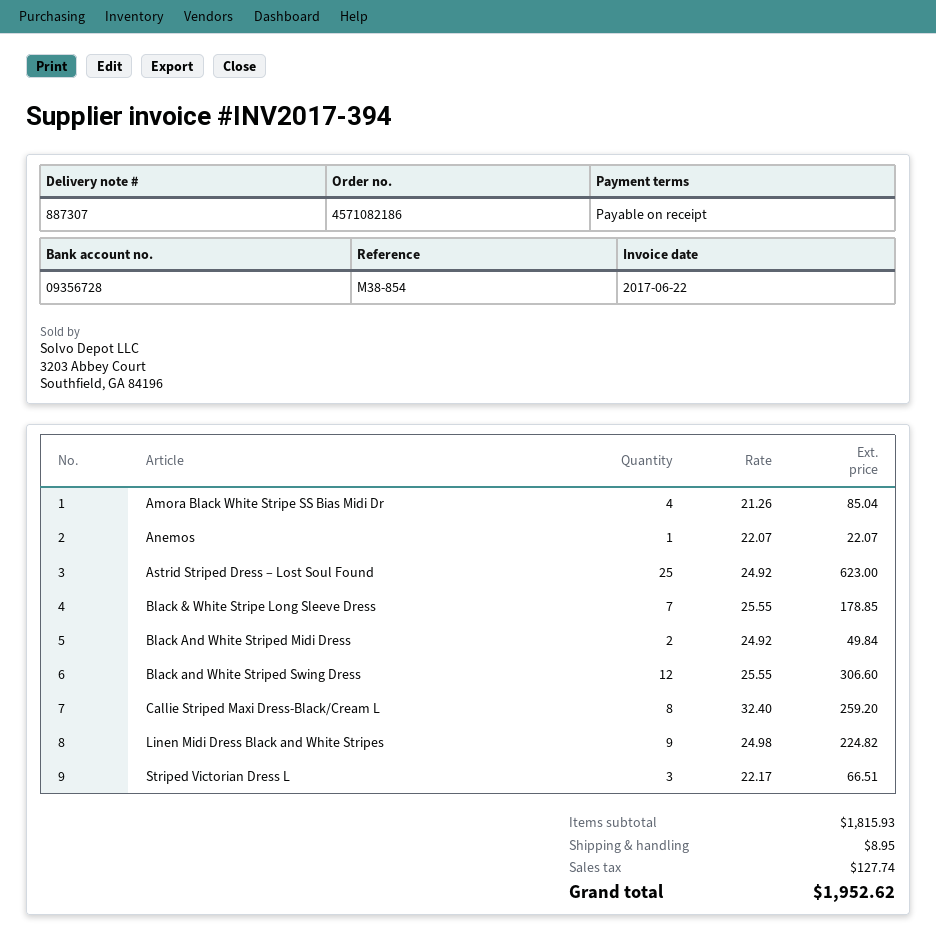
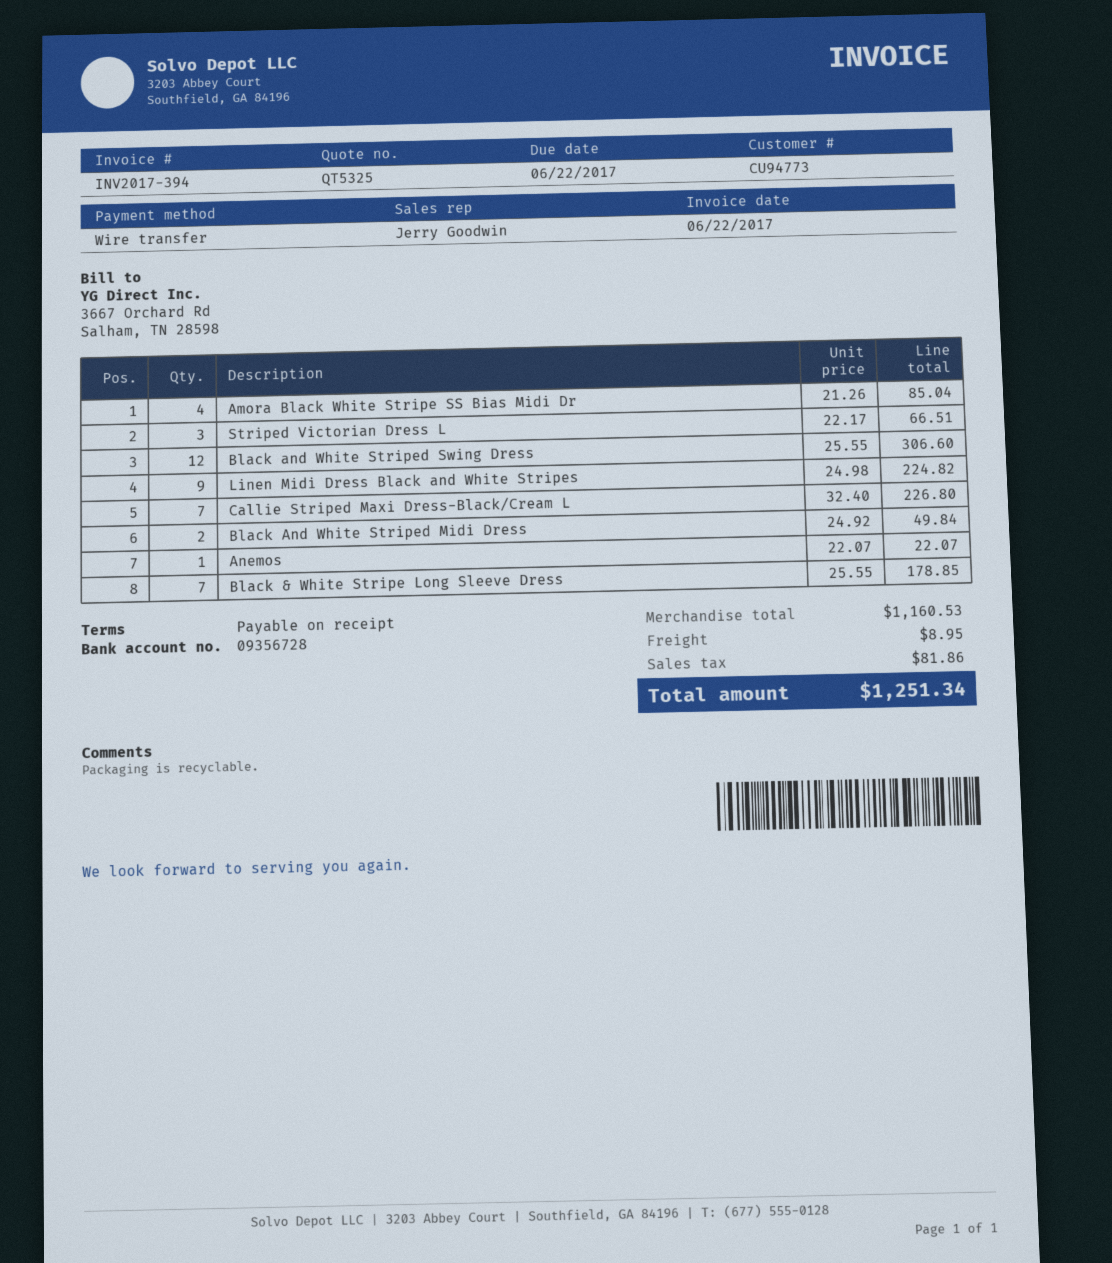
Astrid Striped Dress – Lost Soul Found: 25 x 24.92 = 623.00 -> none
Callie Striped Maxi Dress-Black/Cream L: 8 x 32.40 = 259.20 -> 7 x 32.40 = 226.80
subtotal: 1815.93 -> 1160.53
tax: 127.74 -> 81.86
total: 1952.62 -> 1251.34

